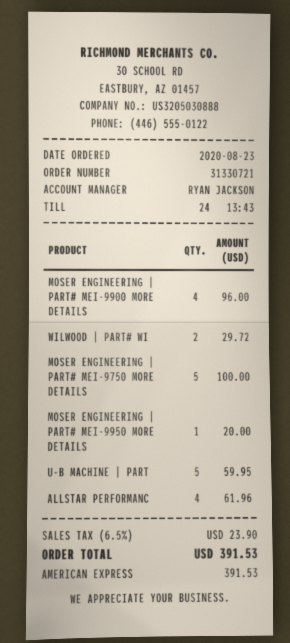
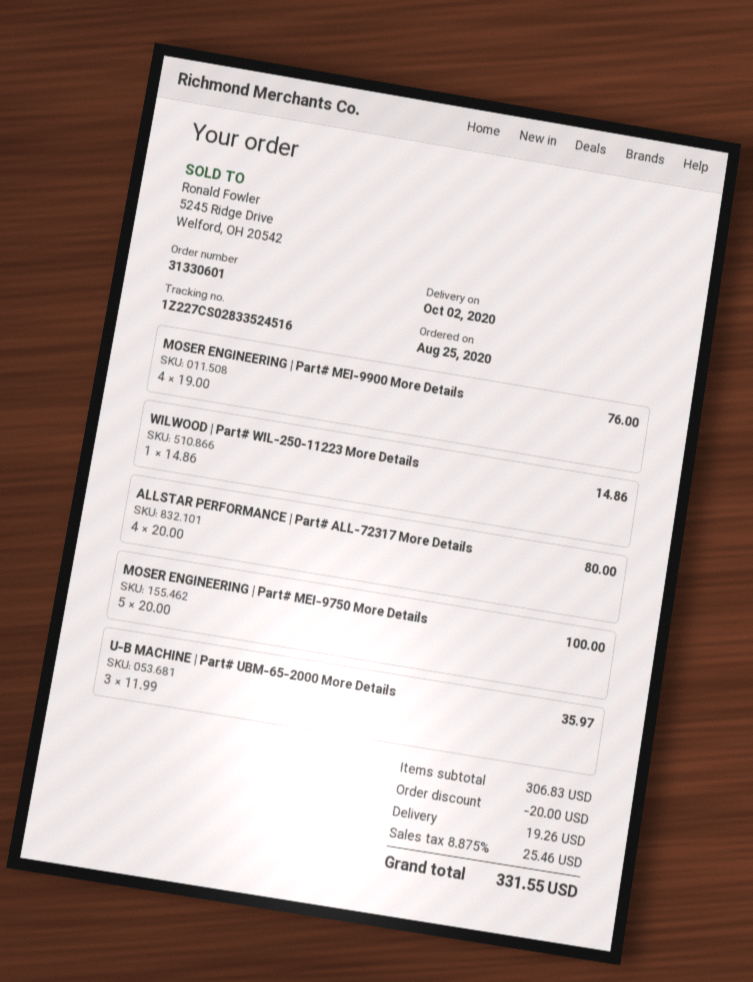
order number: 31330721 -> 31330601
order date: 2020-08-23 -> 2020-08-25
MOSER ENGINEERING | PART# MEI-9900 MORE DETAILS: 4 for 96.00 -> 4 for 76.00
WILWOOD | PART# WI: 2 for 29.72 -> 1 for 14.86
MOSER ENGINEERING | PART# MEI-9950 MORE DETAILS: 1 for 20.00 -> none
U-B MACHINE | PART: 5 for 59.95 -> 3 for 35.97
ALLSTAR PERFORMANC: 4 for 61.96 -> 4 for 80.00
discount: none -> 20.00
shipping: none -> 19.26
tax: 6.5% = 23.90 -> 8.875% = 25.46
total: 391.53 -> 331.55

